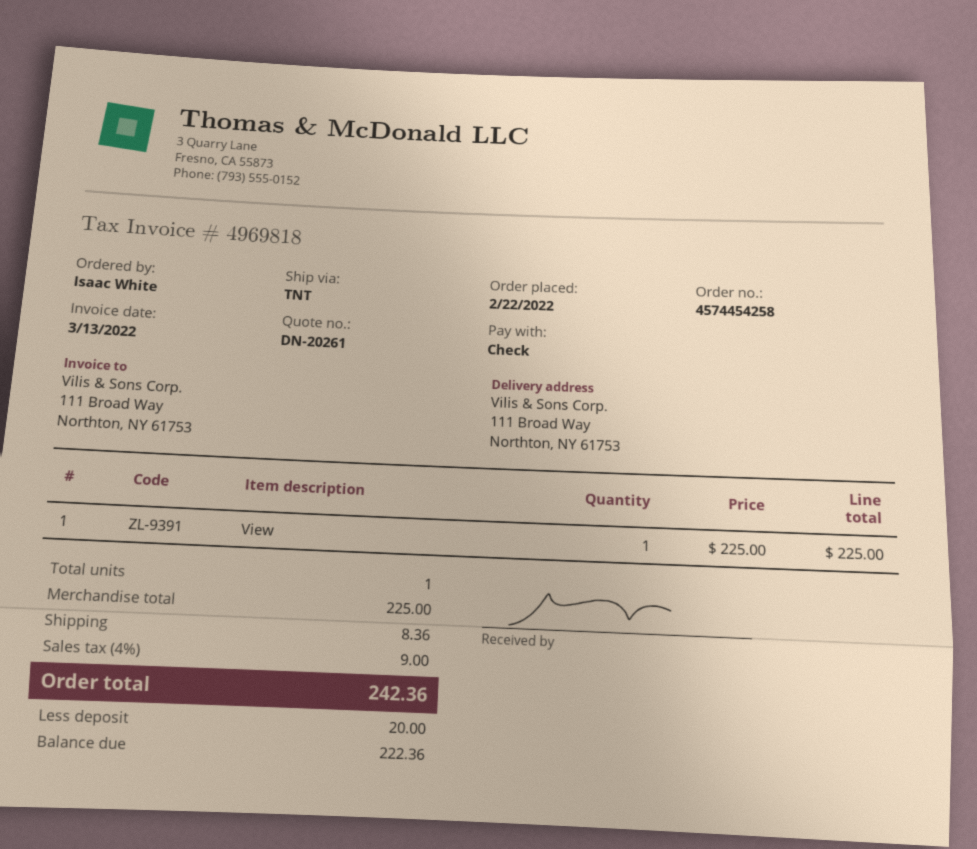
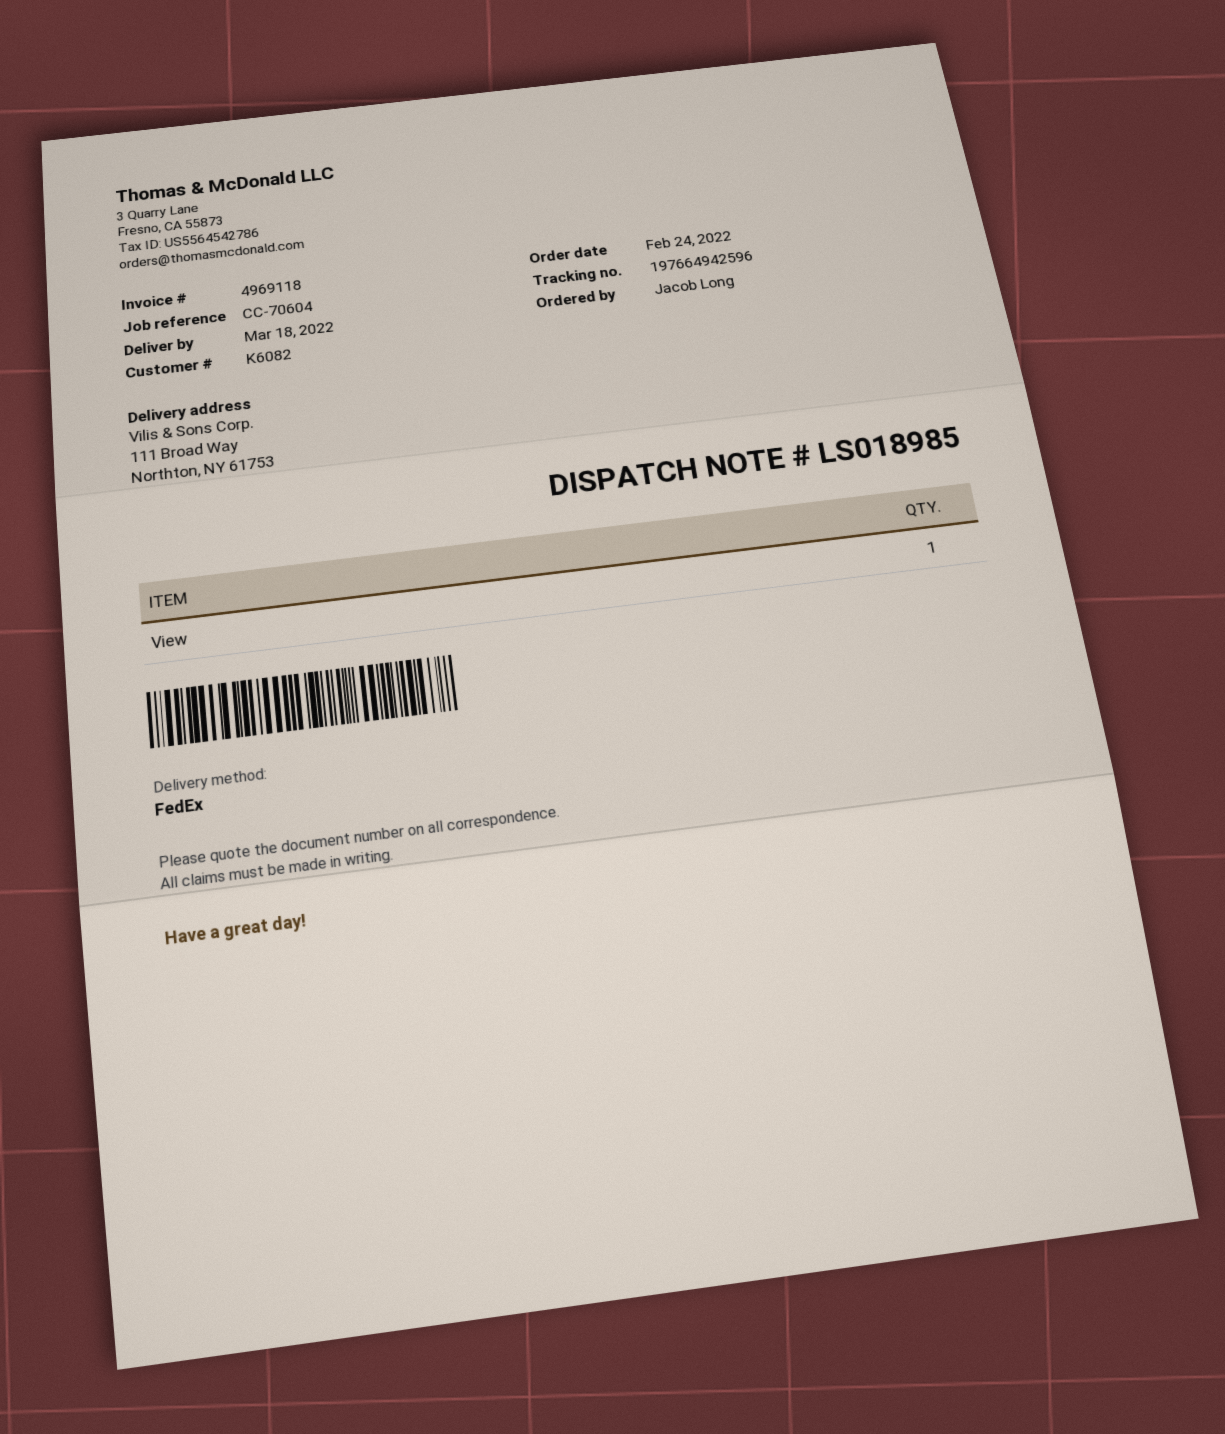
order date: 2022-02-22 -> 2022-02-24
invoice number: 4969818 -> 4969118
ordered by: Isaac White -> Jacob Long
shipping method: TNT -> FedEx

